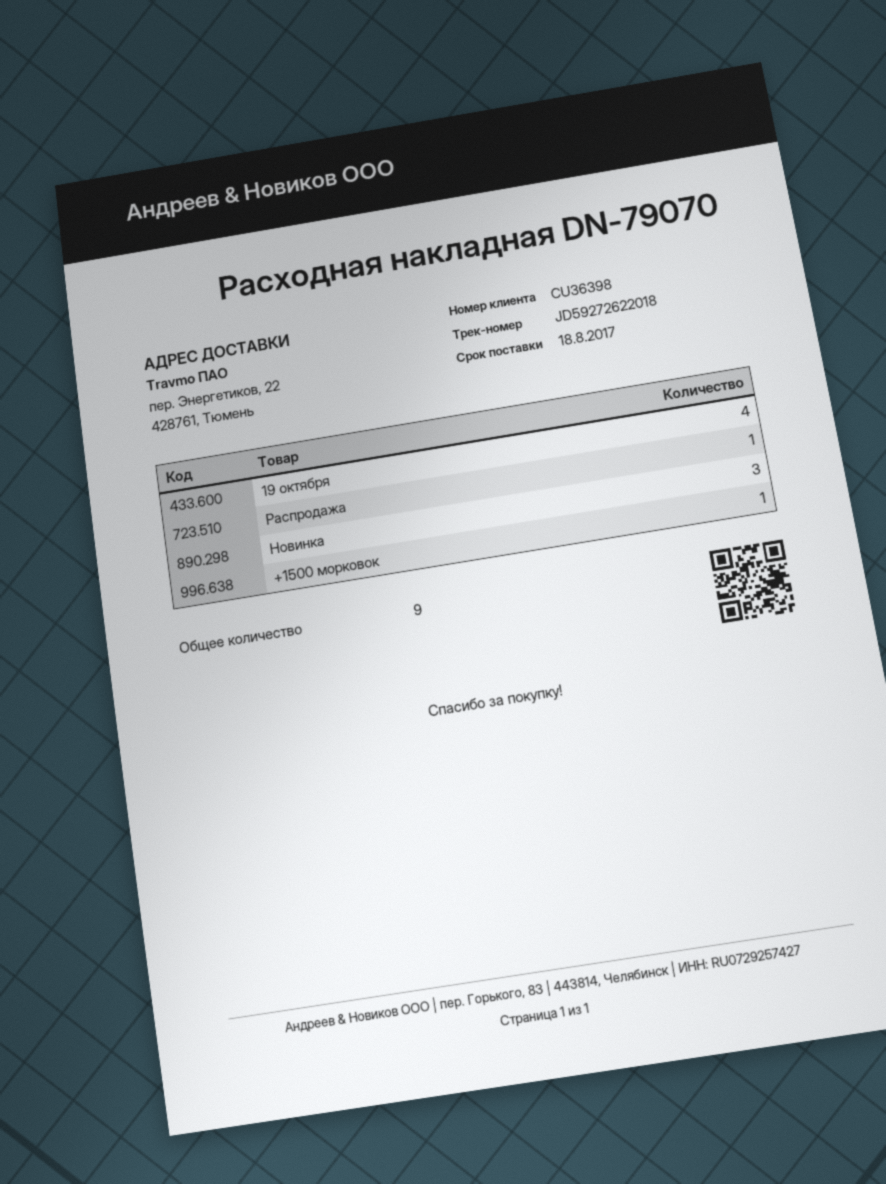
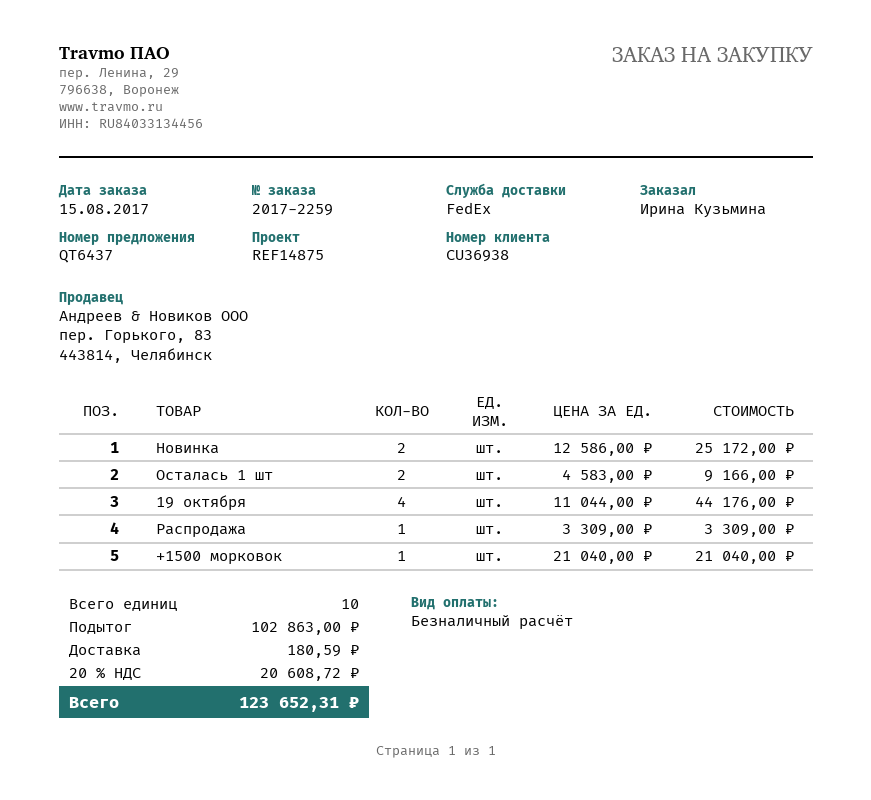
customer number: CU36398 -> CU36938
Новинка: 3 -> 2
Осталась 1 шт: none -> 2
total quantity: 9 -> 10

